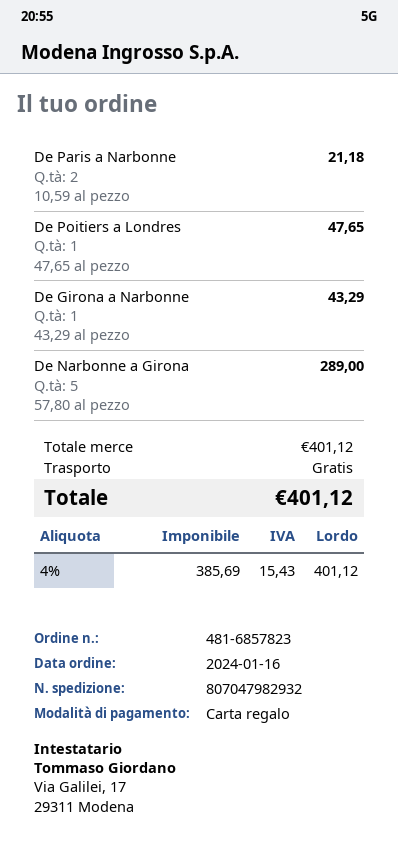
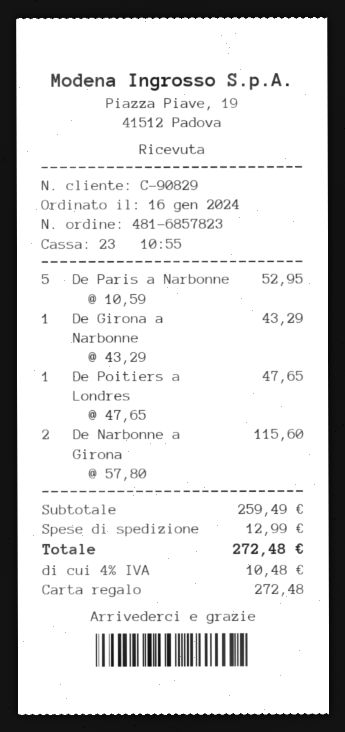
De Paris a Narbonne: 2 x 10.59 = 21.18 -> 5 x 10.59 = 52.95
De Narbonne a Girona: 5 x 57.80 = 289.00 -> 2 x 57.80 = 115.60
subtotal: 401.12 -> 259.49
shipping: 0.00 -> 12.99
tax: 4% = 15.43 -> 4% = 10.48
total: 401.12 -> 272.48

